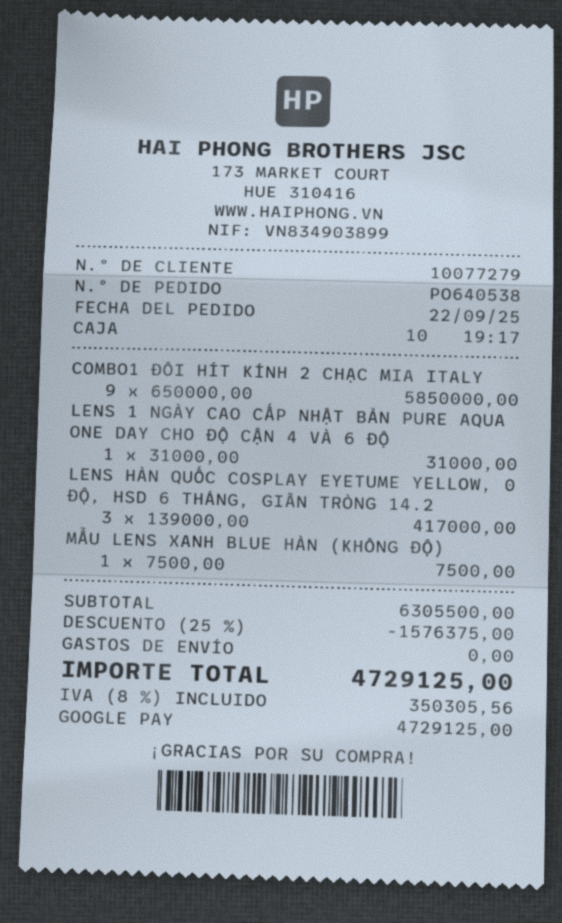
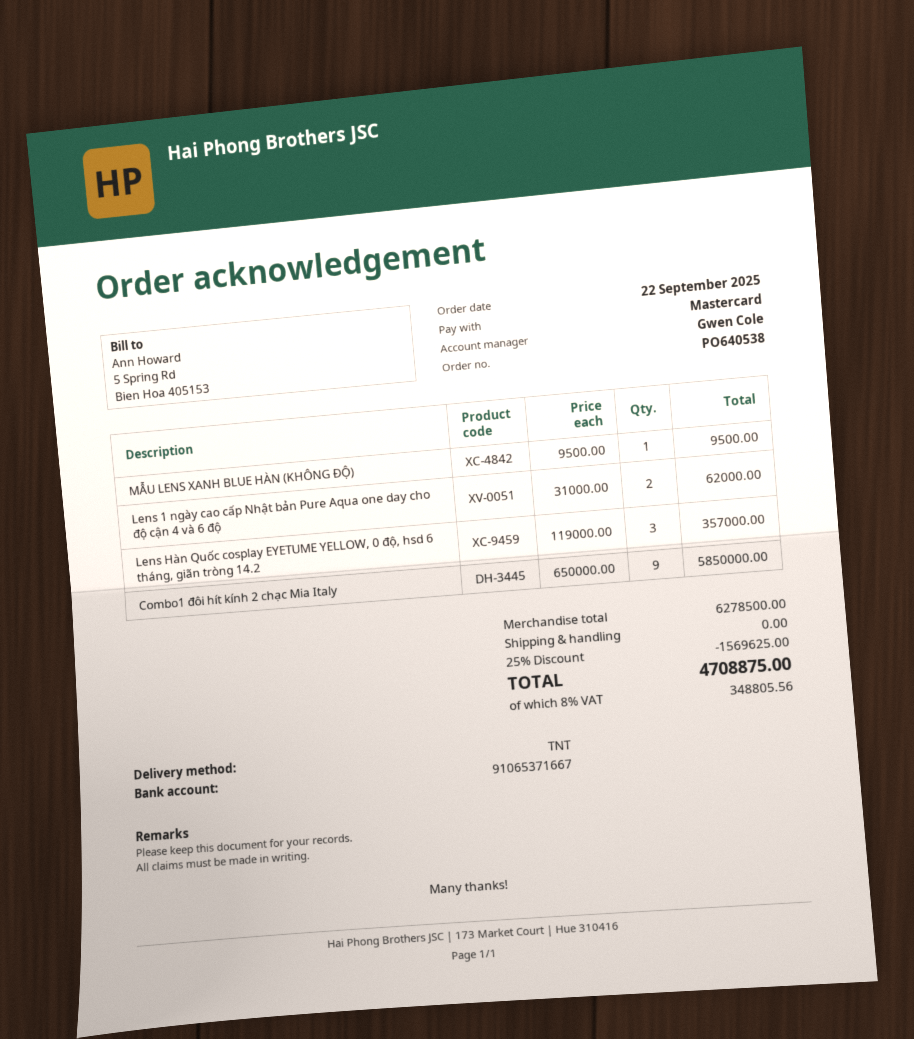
payment method: Google Pay -> Mastercard
LENS 1 NGÀY CAO CẤP NHẬT BẢN PURE AQUA ONE DAY CHO ĐỘ CẬN 4 VÀ 6 ĐỘ: 1 x 31000.00 = 31000.00 -> 2 x 31000.00 = 62000.00
LENS HÀN QUỐC COSPLAY EYETUME YELLOW, 0 ĐỘ, HSD 6 THÁNG, GIÃN TRÒNG 14.2: 3 x 139000.00 = 417000.00 -> 3 x 119000.00 = 357000.00
MẪU LENS XANH BLUE HÀN (KHÔNG ĐỘ): 1 x 7500.00 = 7500.00 -> 1 x 9500.00 = 9500.00
subtotal: 6305500.00 -> 6278500.00
discount: 25% = 1576375.00 -> 25% = 1569625.00
tax: 8% = 350305.56 -> 8% = 348805.56
total: 4729125.00 -> 4708875.00

